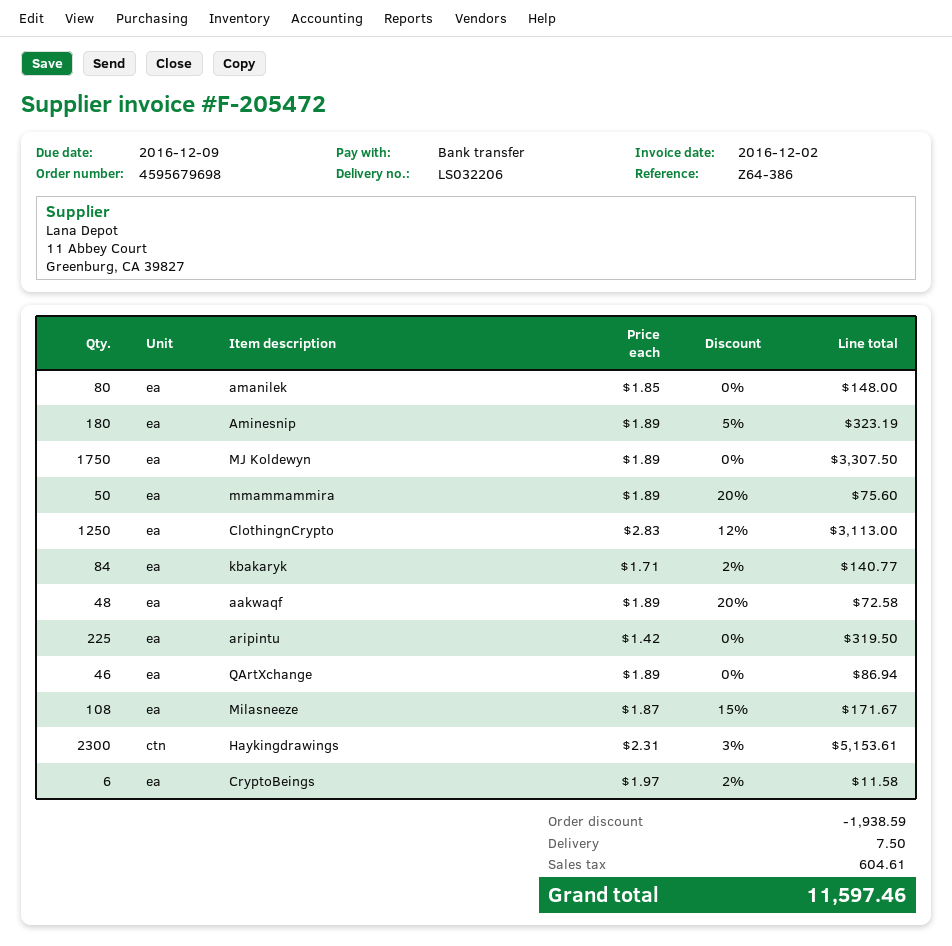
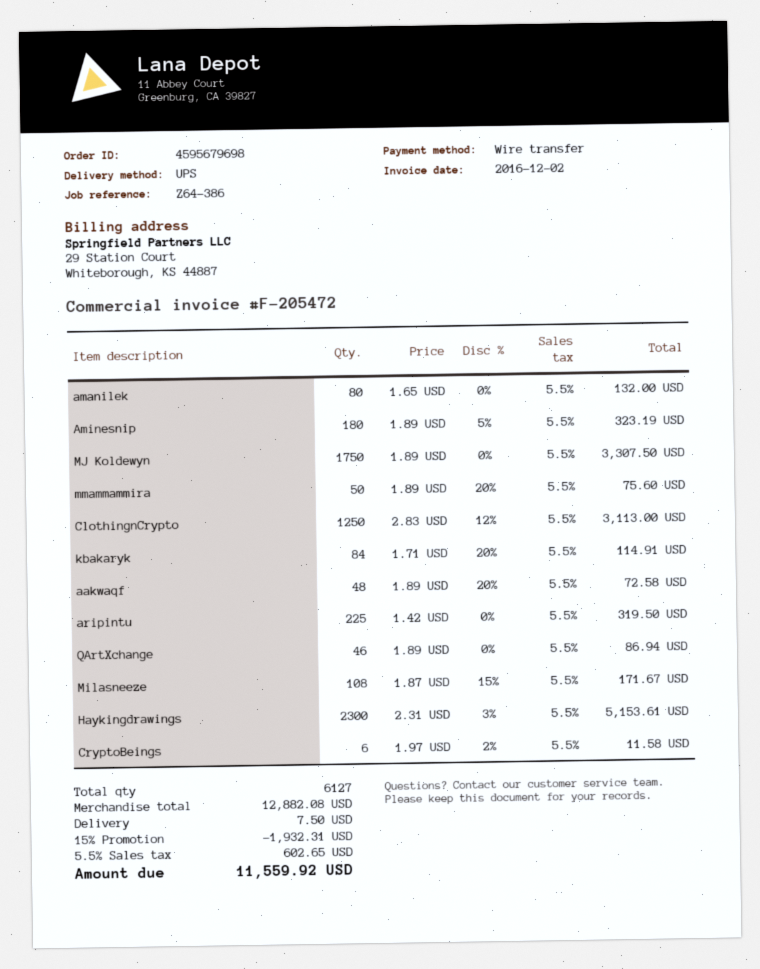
amanilek: 80 x 1.85 = 148.00 -> 80 x 1.65 = 132.00
kbakaryk: 84 x 1.71 - 2% = 140.77 -> 84 x 1.71 - 20% = 114.91
discount: 1938.59 -> 1932.31
tax: 604.61 -> 602.65
total: 11597.46 -> 11559.92

